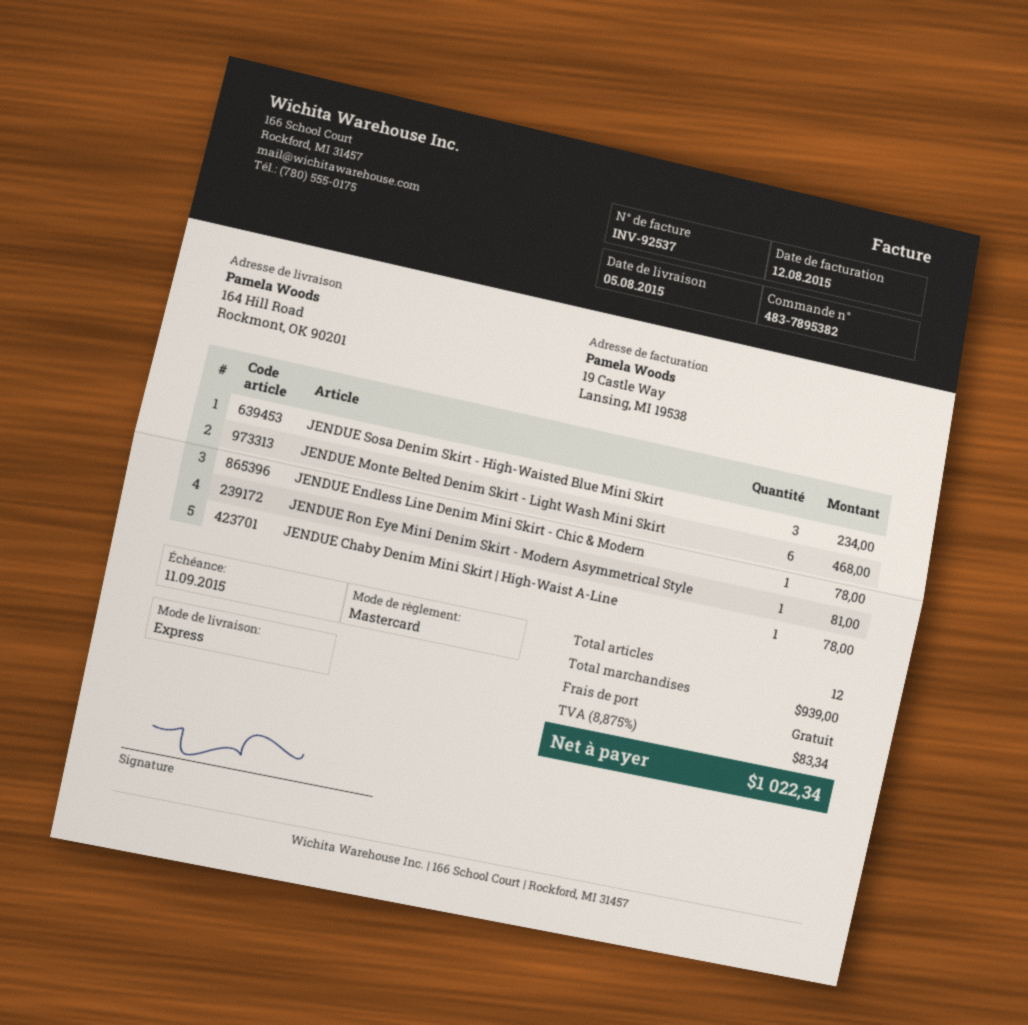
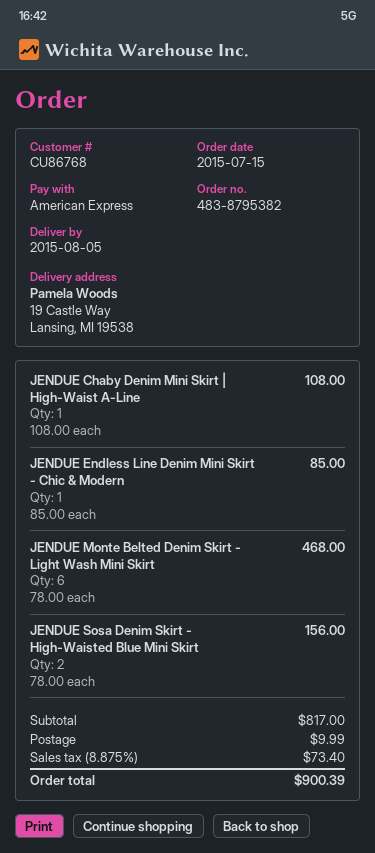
order number: 483-7895382 -> 483-8795382
payment method: Mastercard -> American Express
ship to: 164 Hill Road, Rockmont, OK 90201 -> 19 Castle Way, Lansing, MI 19538
JENDUE Sosa Denim Skirt - High-Waisted Blue Mini Skirt: 3 for 234.00 -> 2 for 156.00
JENDUE Endless Line Denim Mini Skirt - Chic & Modern: 1 for 78.00 -> 1 for 85.00
JENDUE Ron Eye Mini Denim Skirt - Modern Asymmetrical Style: 1 for 81.00 -> none
JENDUE Chaby Denim Mini Skirt | High-Waist A-Line: 1 for 78.00 -> 1 for 108.00
subtotal: 939.00 -> 817.00
shipping: 0.00 -> 9.99
tax: 8.875% = 83.34 -> 8.875% = 73.40
total: 1022.34 -> 900.39

